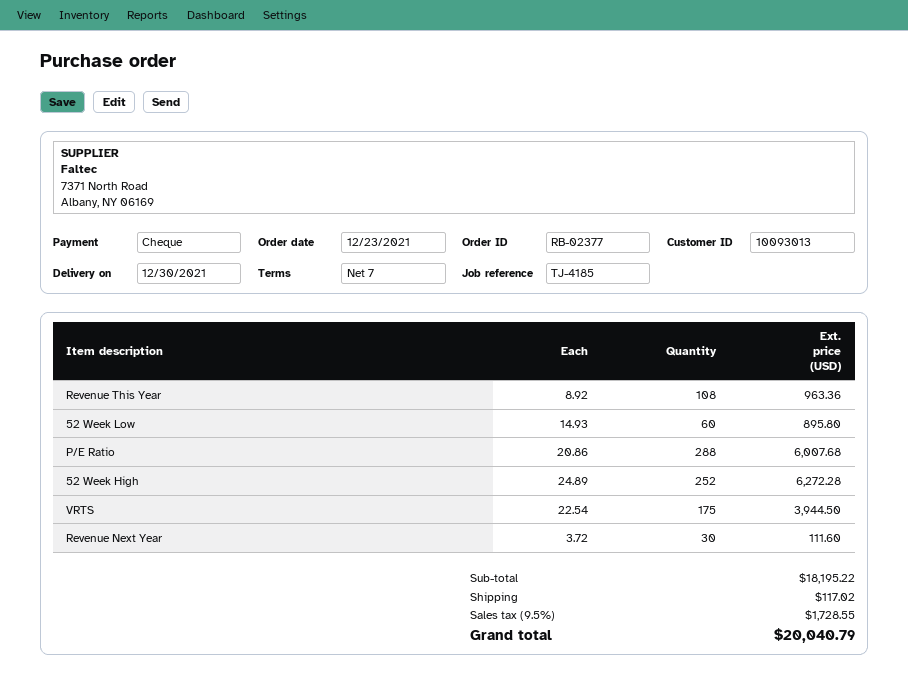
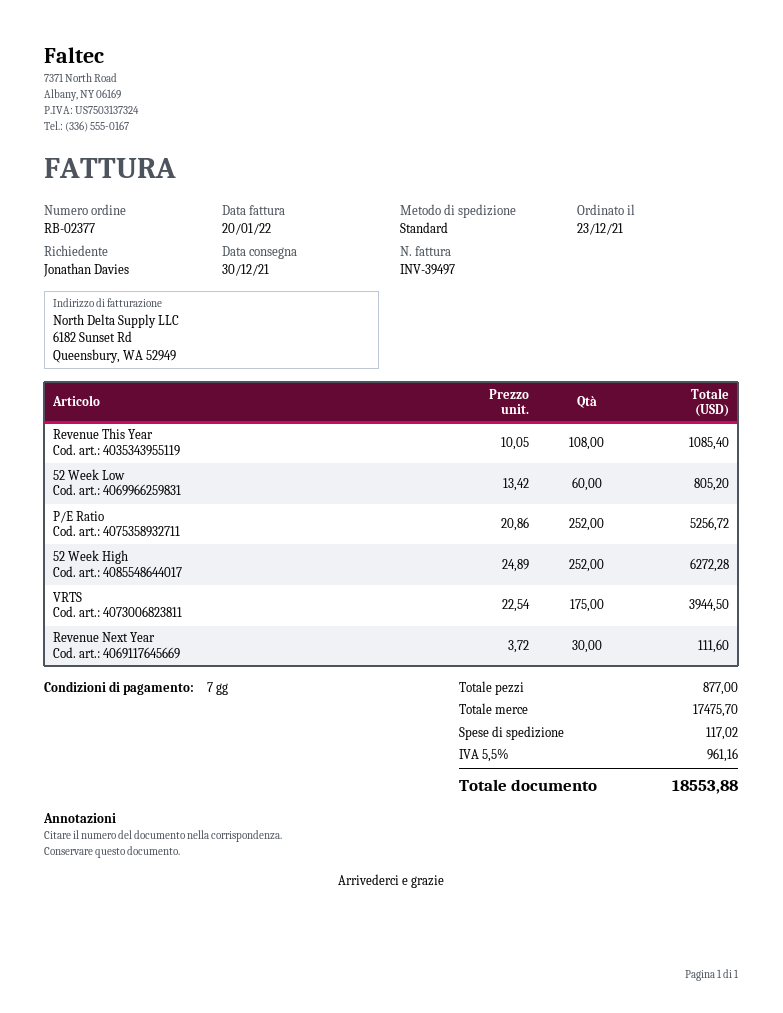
Revenue This Year: 108 x 8.92 = 963.36 -> 108 x 10.05 = 1085.40
52 Week Low: 60 x 14.93 = 895.80 -> 60 x 13.42 = 805.20
P/E Ratio: 288 x 20.86 = 6007.68 -> 252 x 20.86 = 5256.72
subtotal: 18195.22 -> 17475.70
tax: 9.5% = 1728.55 -> 5.5% = 961.16
total: 20040.79 -> 18553.88

